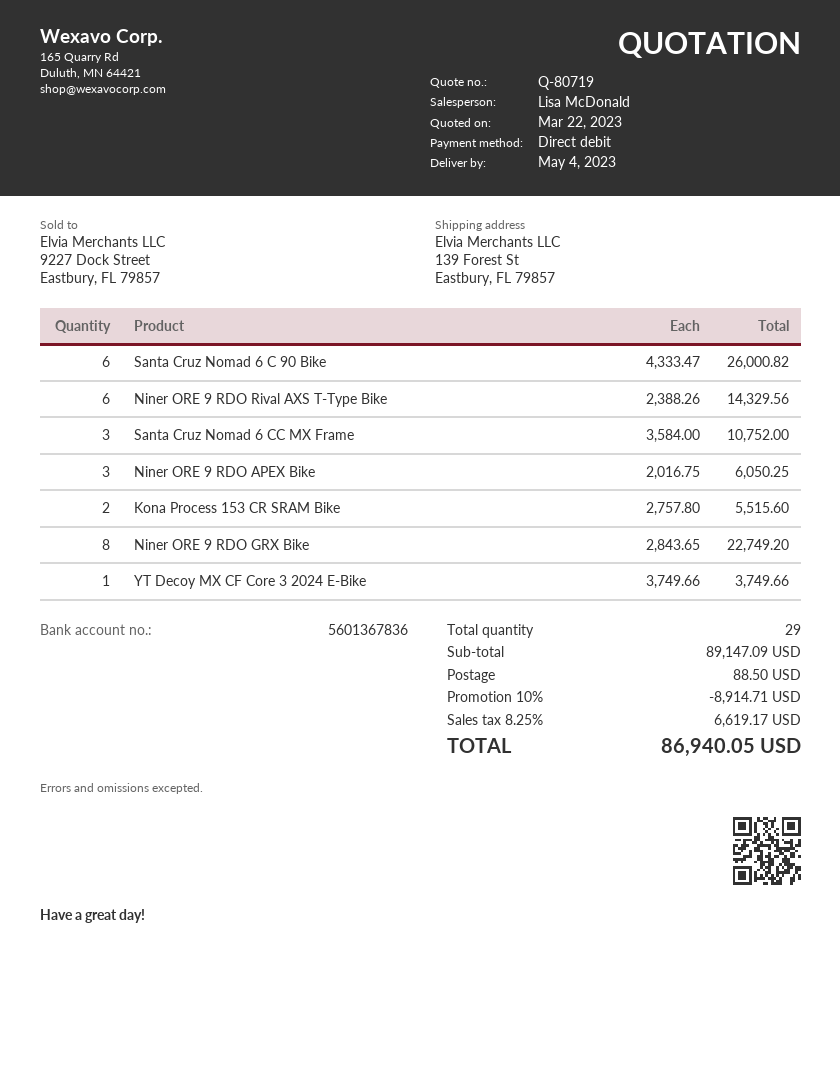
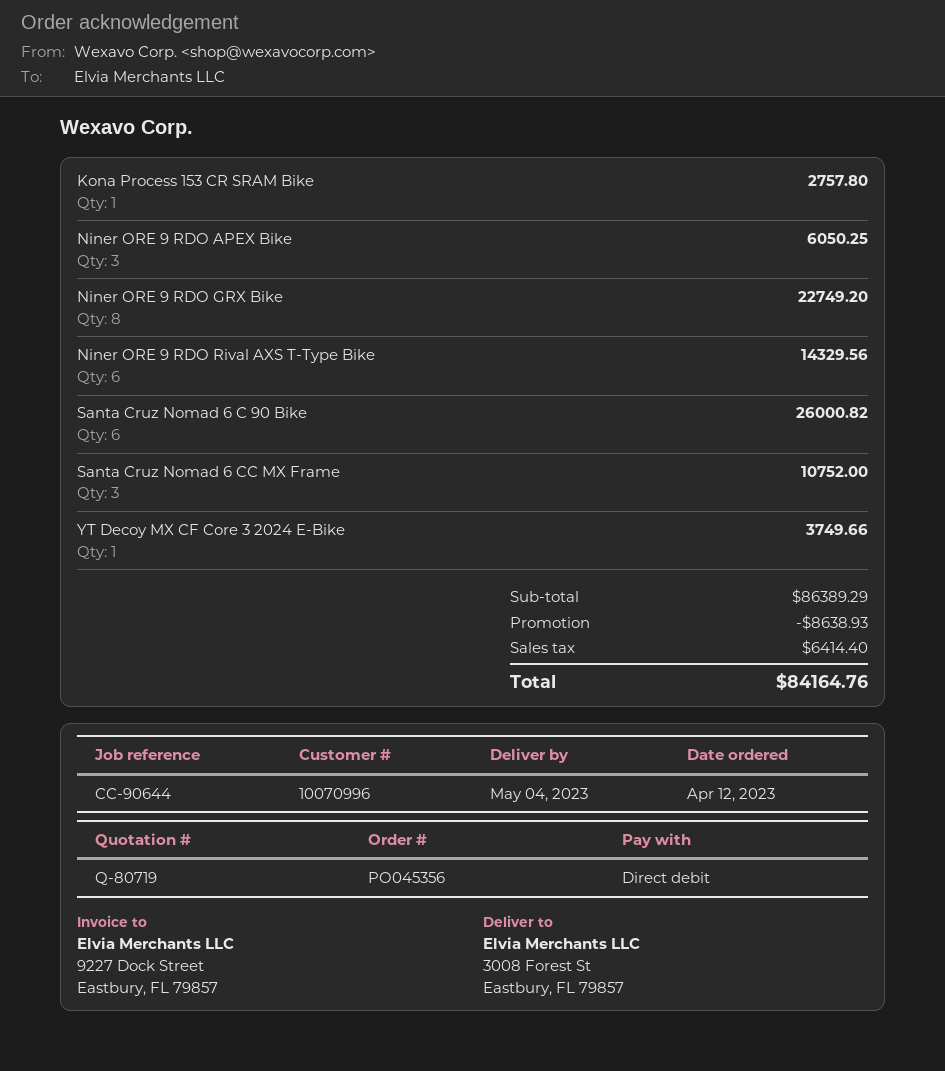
ship to: 139 Forest St, Eastbury, FL 79857 -> 3008 Forest St, Eastbury, FL 79857
Kona Process 153 CR SRAM Bike: 2 for 5515.60 -> 1 for 2757.80
subtotal: 89147.09 -> 86389.29
discount: 8914.71 -> 8638.93
shipping: 88.50 -> none
tax: 6619.17 -> 6414.40
total: 86940.05 -> 84164.76

